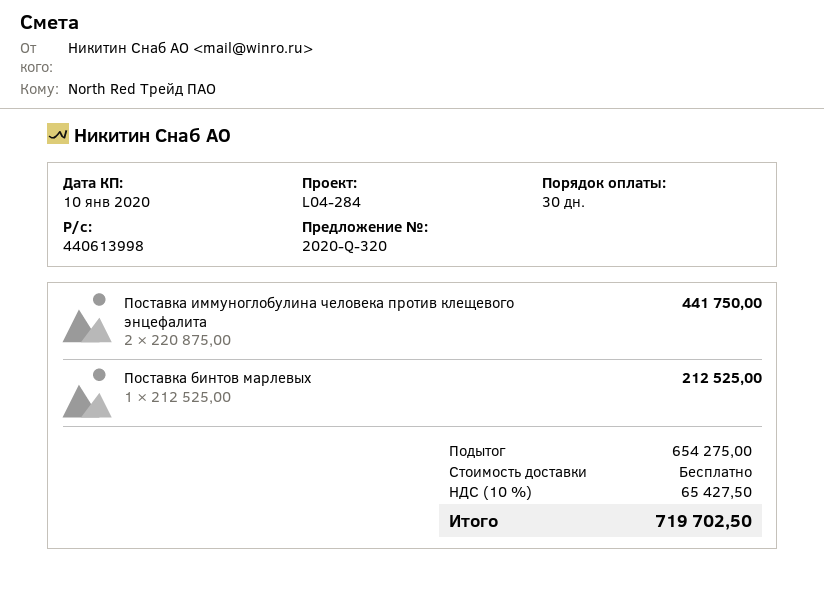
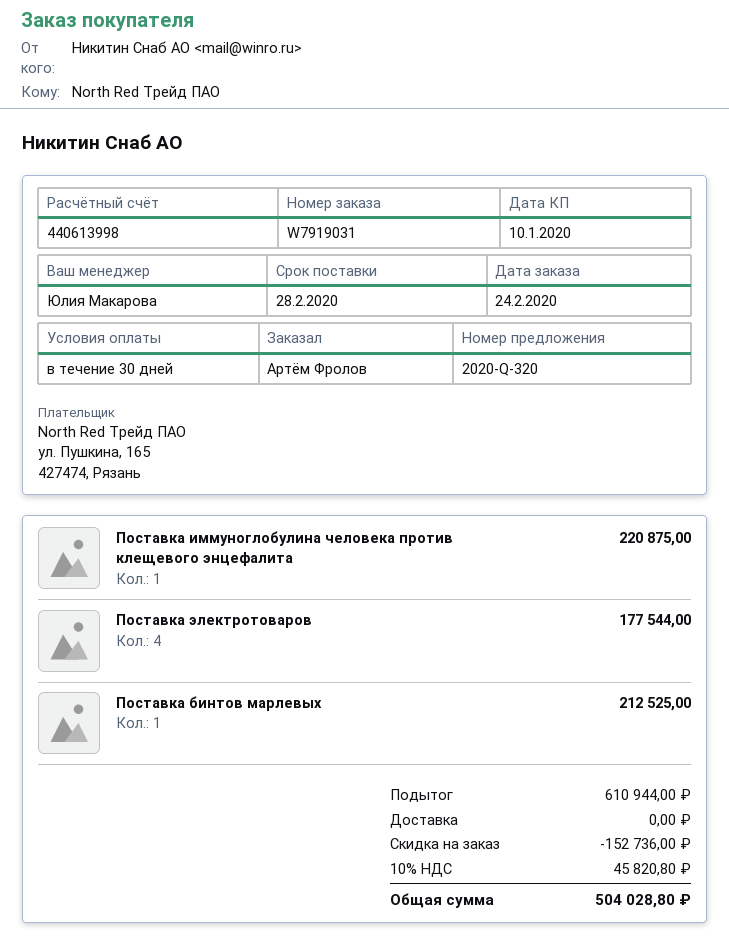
Поставка иммуноглобулина человека против клещевого энцефалита: 2 for 441750.00 -> 1 for 220875.00
Поставка электротоваров: none -> 4 for 177544.00
subtotal: 654275.00 -> 610944.00
discount: none -> 152736.00
tax: 10% = 65427.50 -> 10% = 45820.80
total: 719702.50 -> 504028.80

